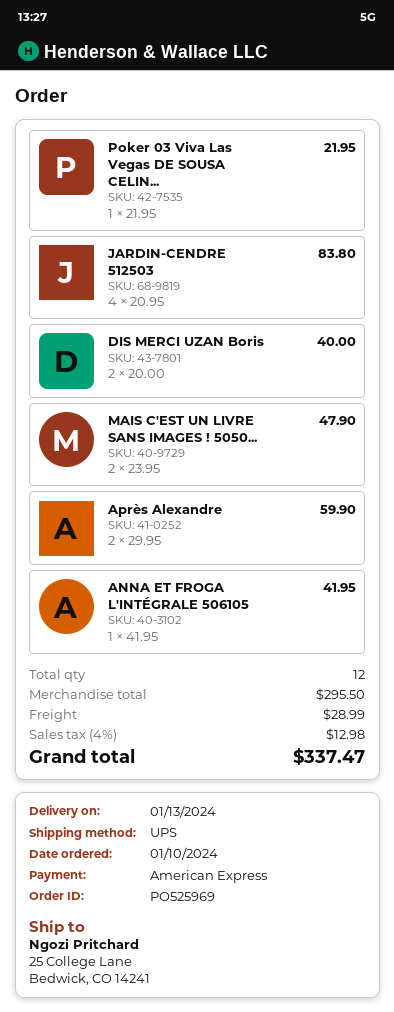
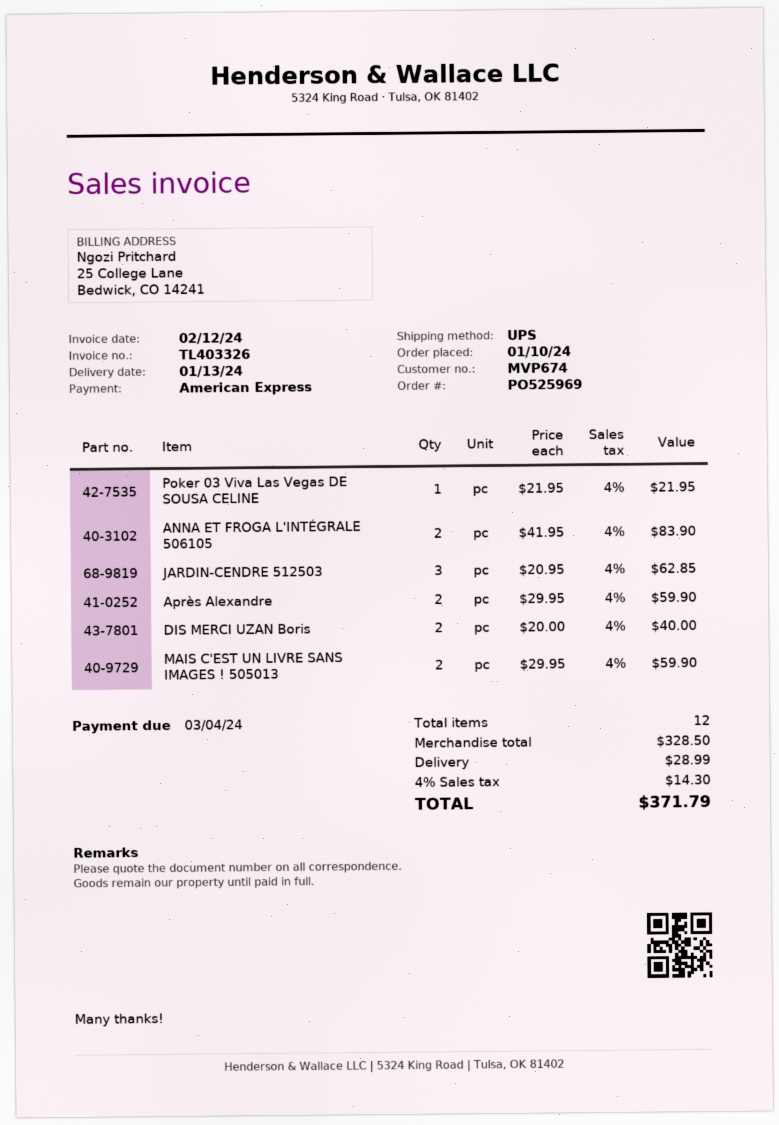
JARDIN-CENDRE 512503: 4 x 20.95 = 83.80 -> 3 x 20.95 = 62.85
MAIS C'EST UN LIVRE SANS IMAGES ! 5050...: 2 x 23.95 = 47.90 -> 2 x 29.95 = 59.90
ANNA ET FROGA L'INTÉGRALE 506105: 1 x 41.95 = 41.95 -> 2 x 41.95 = 83.90
subtotal: 295.50 -> 328.50
tax: 4% = 12.98 -> 4% = 14.30
total: 337.47 -> 371.79

